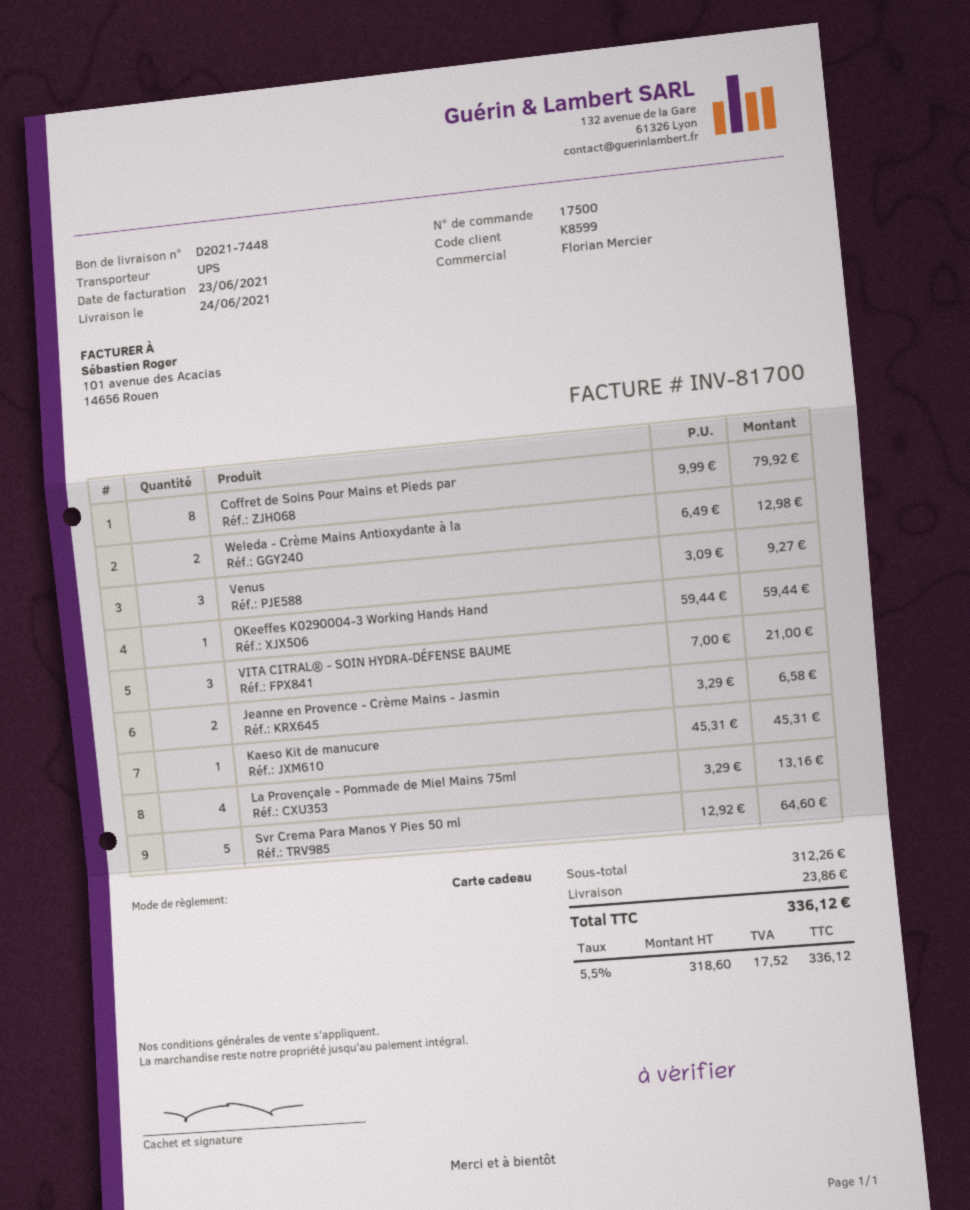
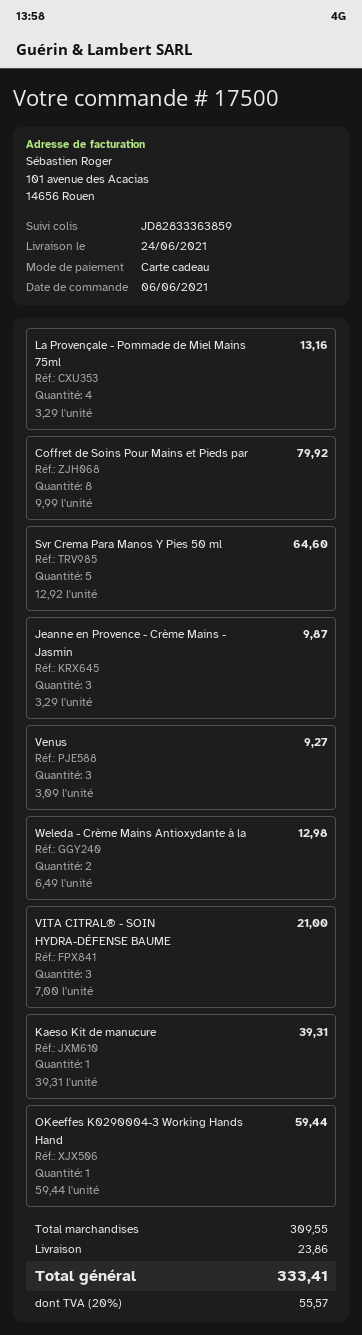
Jeanne en Provence - Crème Mains - Jasmin: 2 x 3.29 = 6.58 -> 3 x 3.29 = 9.87
Kaeso Kit de manucure: 1 x 45.31 = 45.31 -> 1 x 39.31 = 39.31
subtotal: 312.26 -> 309.55
tax: 5.5% = 17.52 -> 20% = 55.57
total: 336.12 -> 333.41

